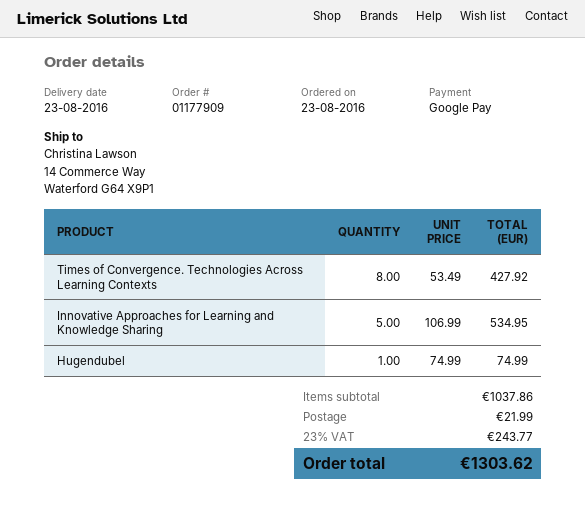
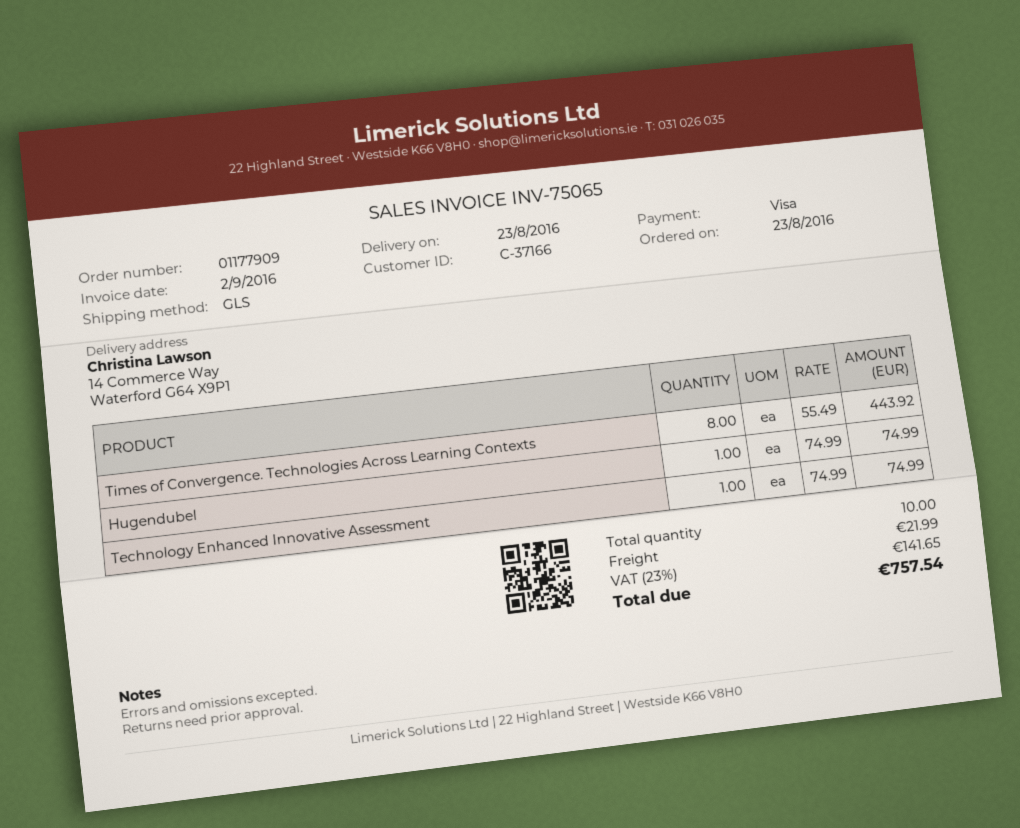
payment method: Google Pay -> Visa
Times of Convergence. Technologies Across Learning Contexts: 8 x 53.49 = 427.92 -> 8 x 55.49 = 443.92
Innovative Approaches for Learning and Knowledge Sharing: 5 x 106.99 = 534.95 -> none
Technology Enhanced Innovative Assessment: none -> 1 x 74.99 = 74.99
tax: 23% = 243.77 -> 23% = 141.65
total: 1303.62 -> 757.54

